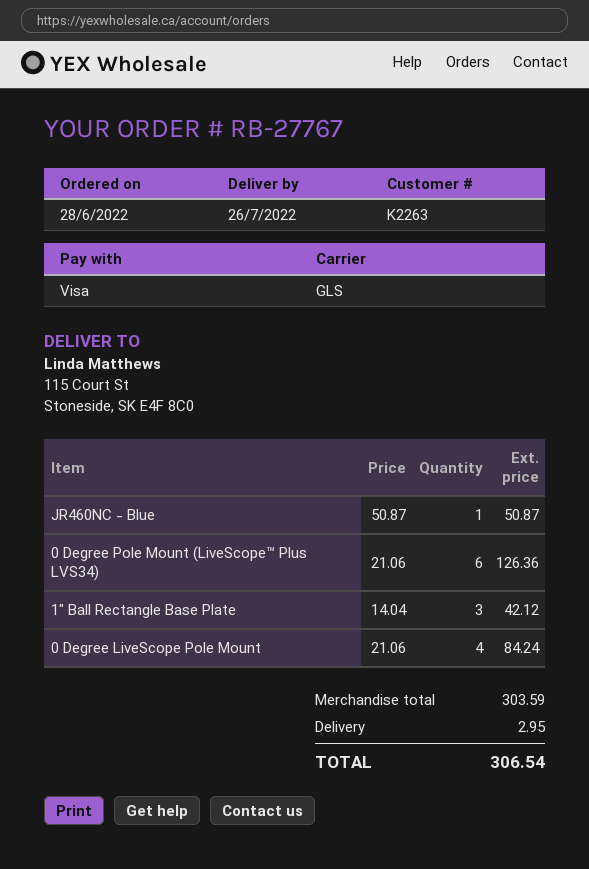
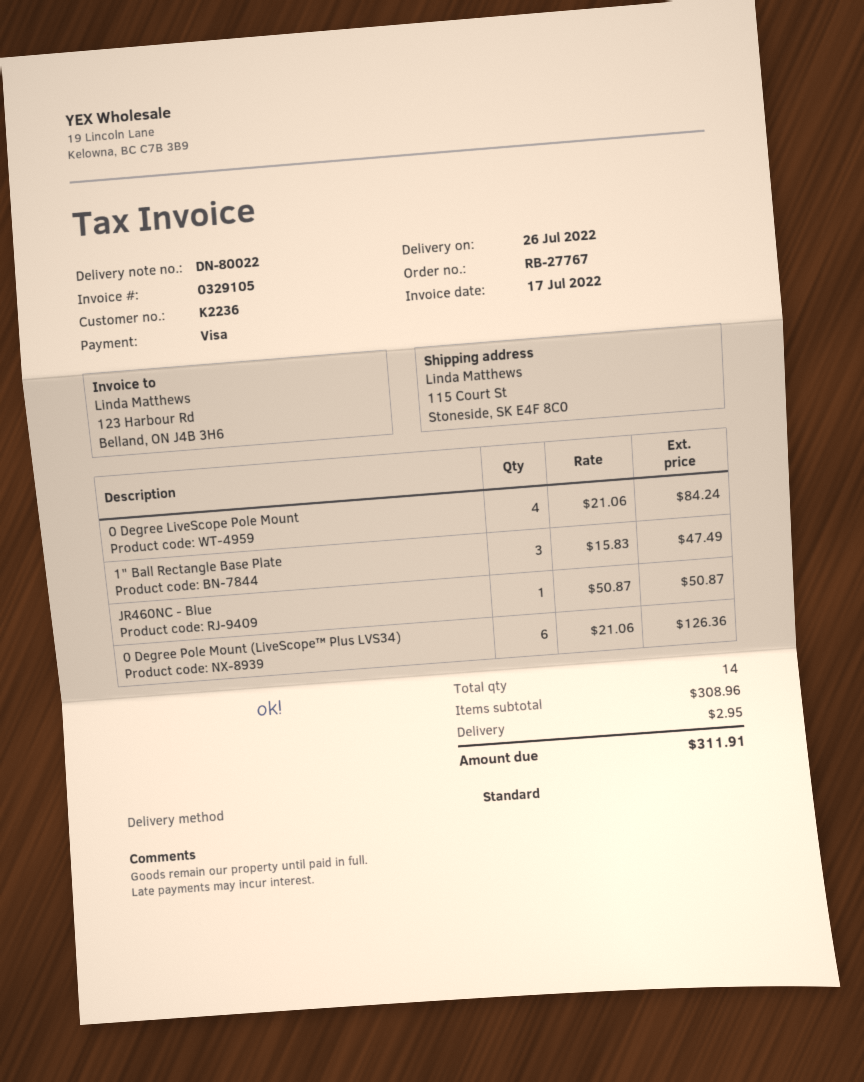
customer number: K2263 -> K2236
shipping method: GLS -> standard
1" Ball Rectangle Base Plate: 3 x 14.04 = 42.12 -> 3 x 15.83 = 47.49
subtotal: 303.59 -> 308.96
total: 306.54 -> 311.91

